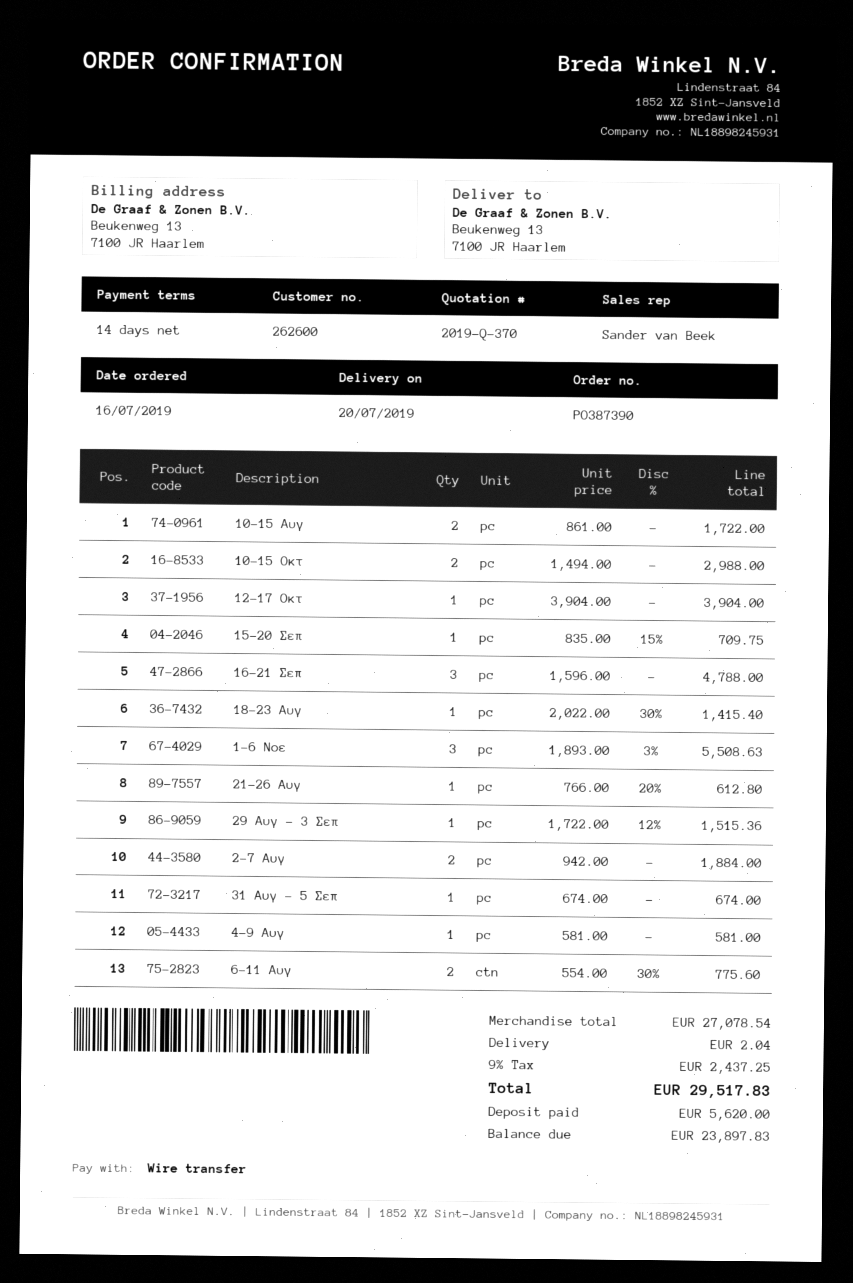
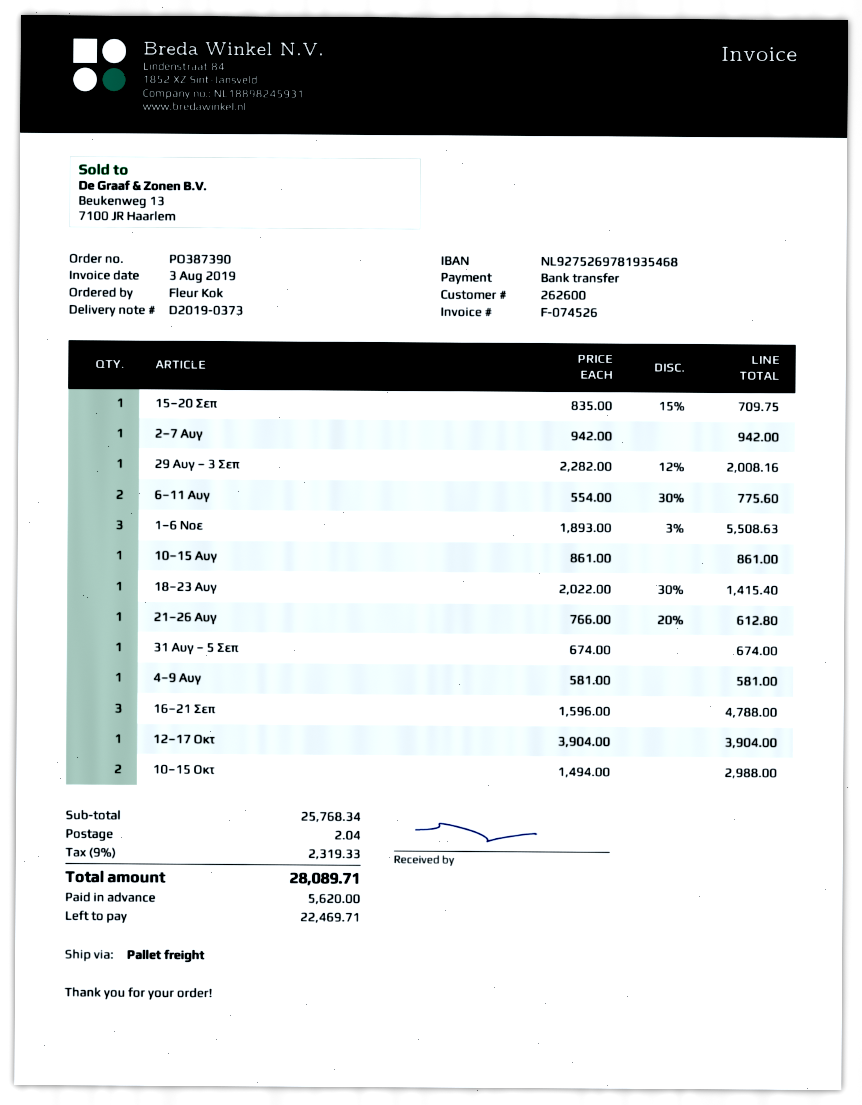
10–15 Αυγ: 2 x 861.00 = 1722.00 -> 1 x 861.00 = 861.00
29 Αυγ – 3 Σεπ: 1 x 1722.00 - 12% = 1515.36 -> 1 x 2282.00 - 12% = 2008.16
2–7 Αυγ: 2 x 942.00 = 1884.00 -> 1 x 942.00 = 942.00
subtotal: 27078.54 -> 25768.34
tax: 9% = 2437.25 -> 9% = 2319.33
total: 29517.83 -> 28089.71
balance: 23897.83 -> 22469.71

